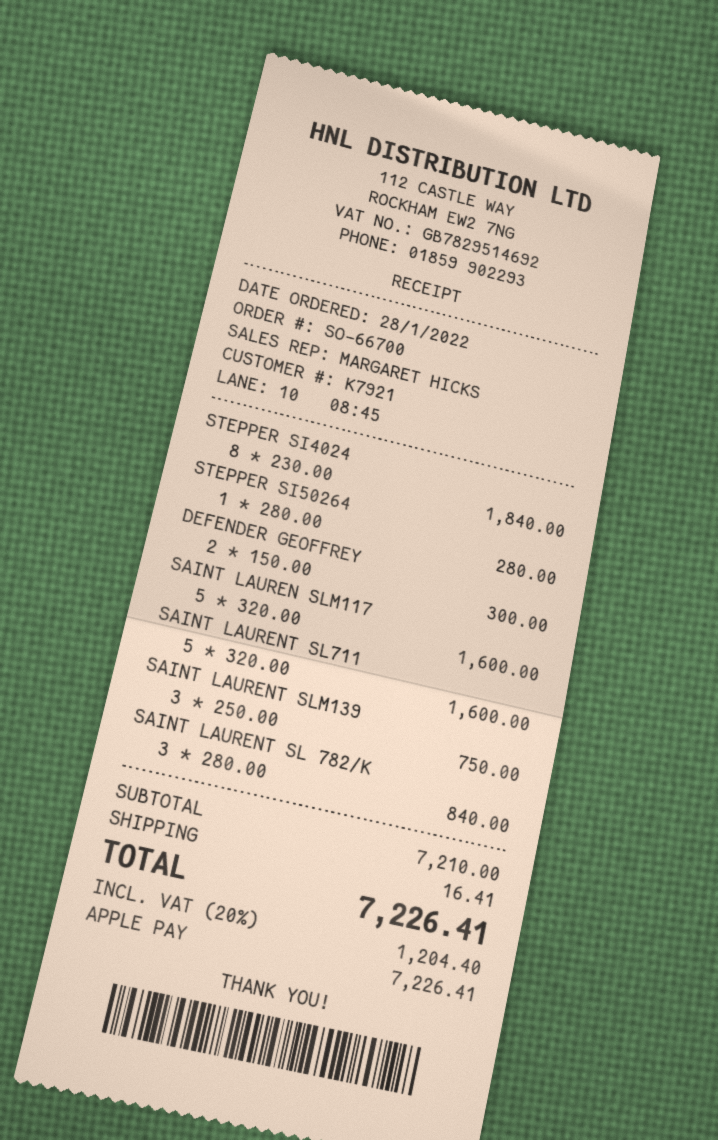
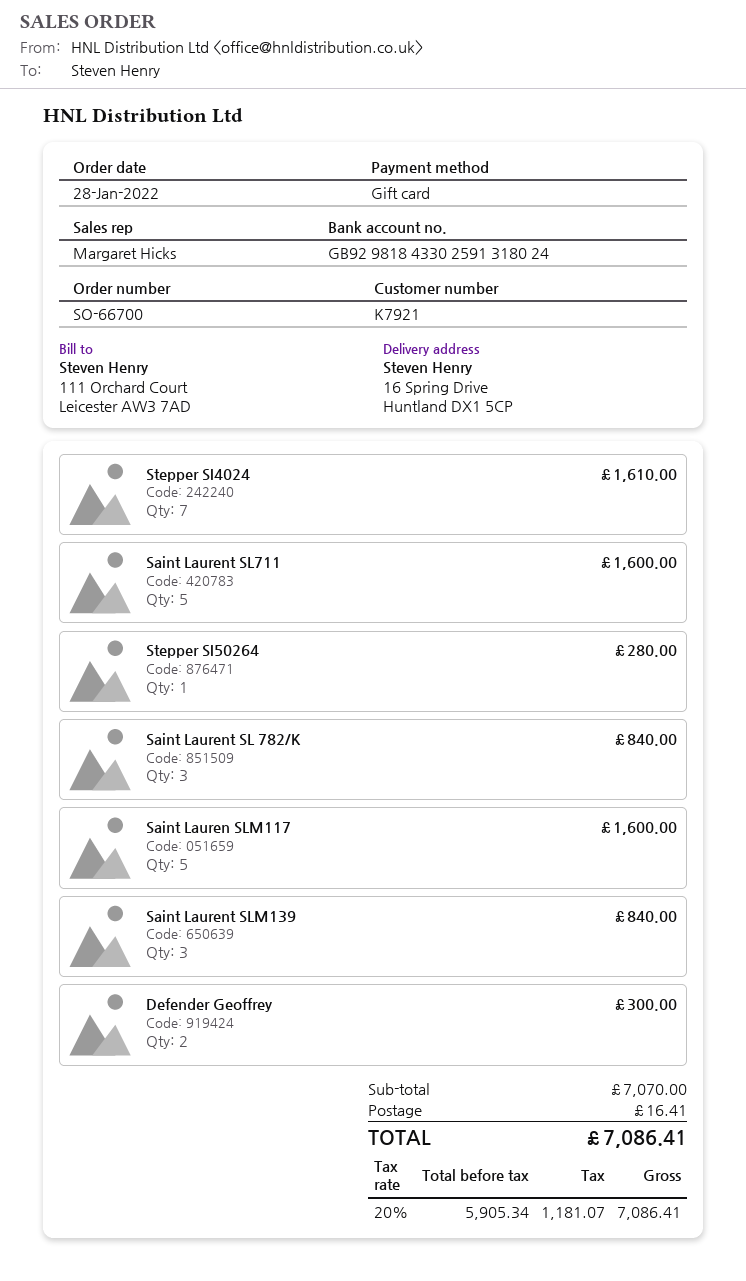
payment method: Apple Pay -> gift card
STEPPER SI4024: 8 for 1840.00 -> 7 for 1610.00
SAINT LAURENT SLM139: 3 for 750.00 -> 3 for 840.00
subtotal: 7210.00 -> 7070.00
tax: 20% = 1204.40 -> 20% = 1181.07
total: 7226.41 -> 7086.41

